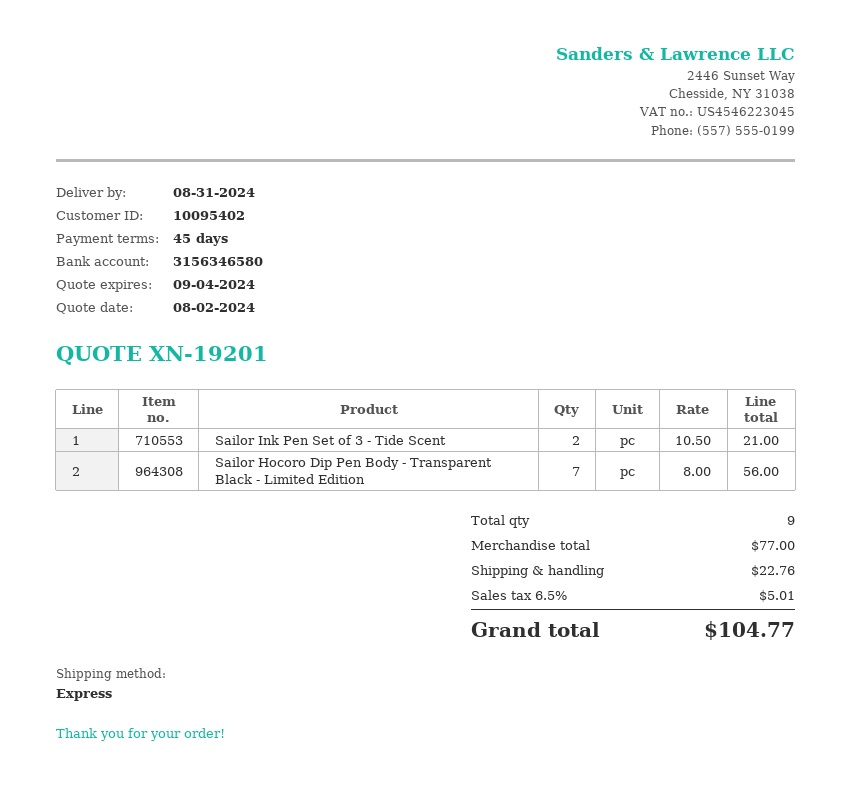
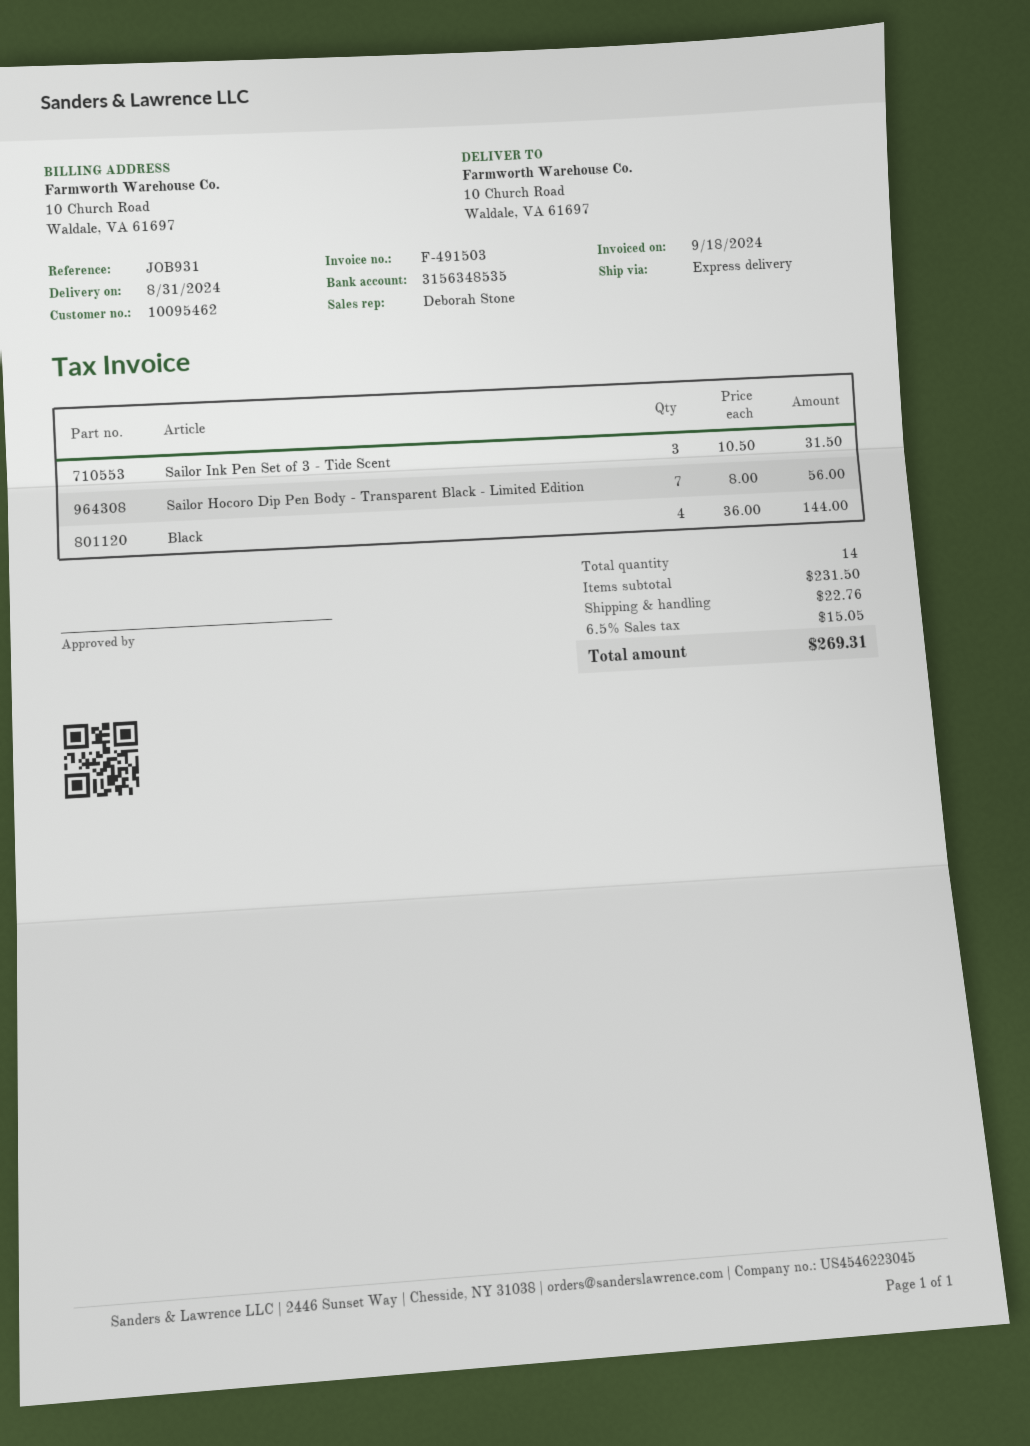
customer number: 10095402 -> 10095462
bank account: 3156346580 -> 3156348535
Sailor Ink Pen Set of 3 - Tide Scent: 2 x 10.50 = 21.00 -> 3 x 10.50 = 31.50
Black: none -> 4 x 36.00 = 144.00
total quantity: 9 -> 14
subtotal: 77.00 -> 231.50
tax: 6.5% = 5.01 -> 6.5% = 15.05
total: 104.77 -> 269.31

